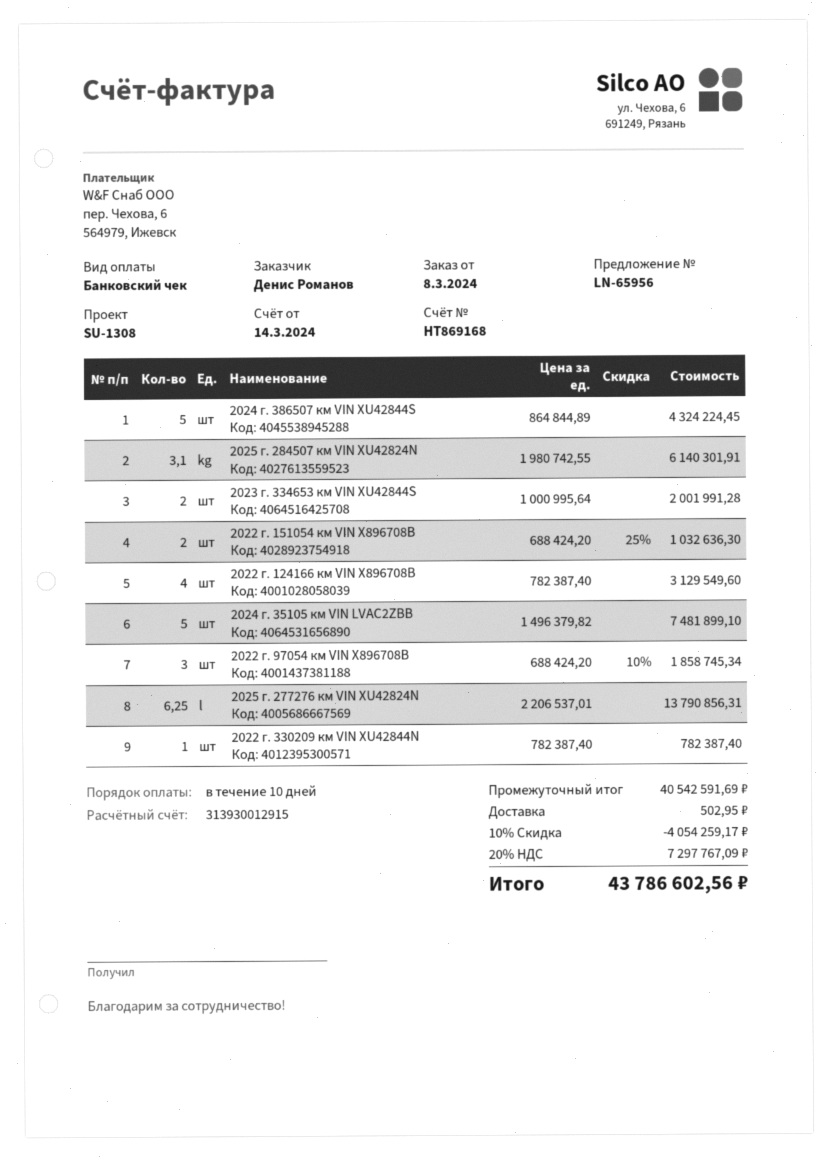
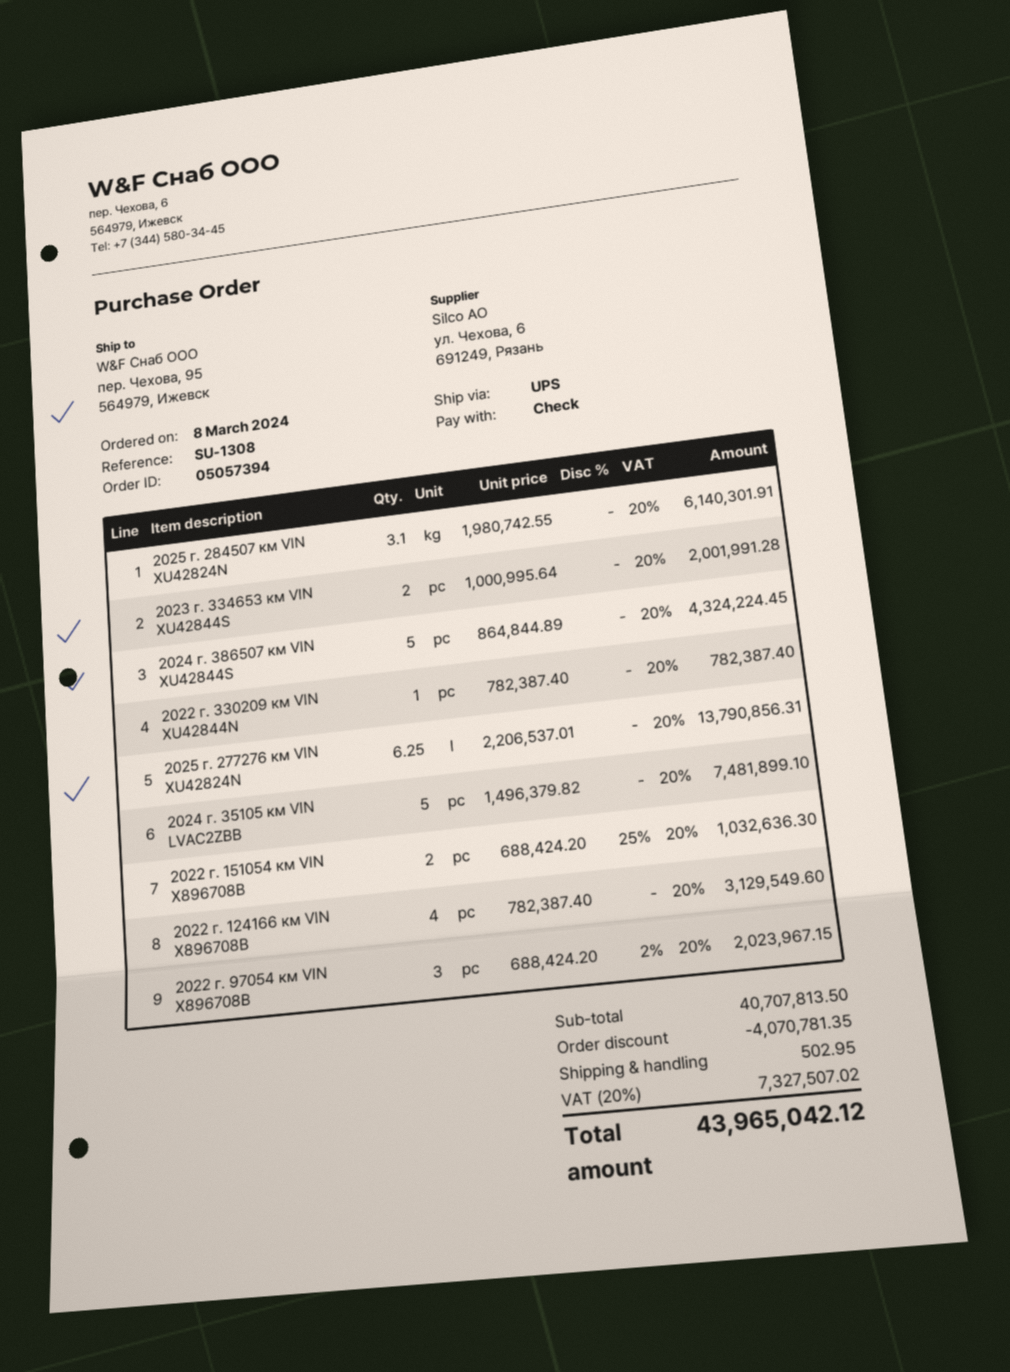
2022 г. 97054 км VIN X896708B: 3 x 688424.20 - 10% = 1858745.34 -> 3 x 688424.20 - 2% = 2023967.15
subtotal: 40542591.69 -> 40707813.50
discount: 4054259.17 -> 4070781.35
tax: 20% = 7297767.09 -> 20% = 7327507.02
total: 43786602.56 -> 43965042.12

